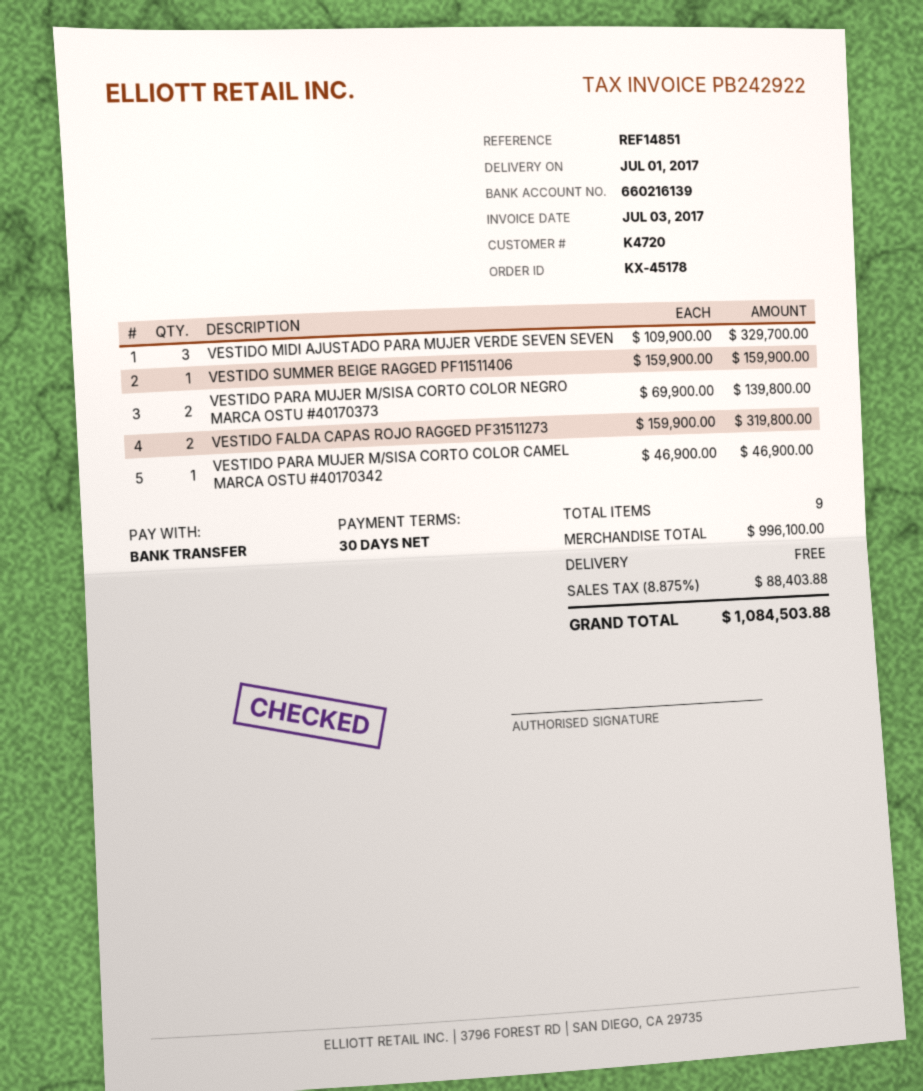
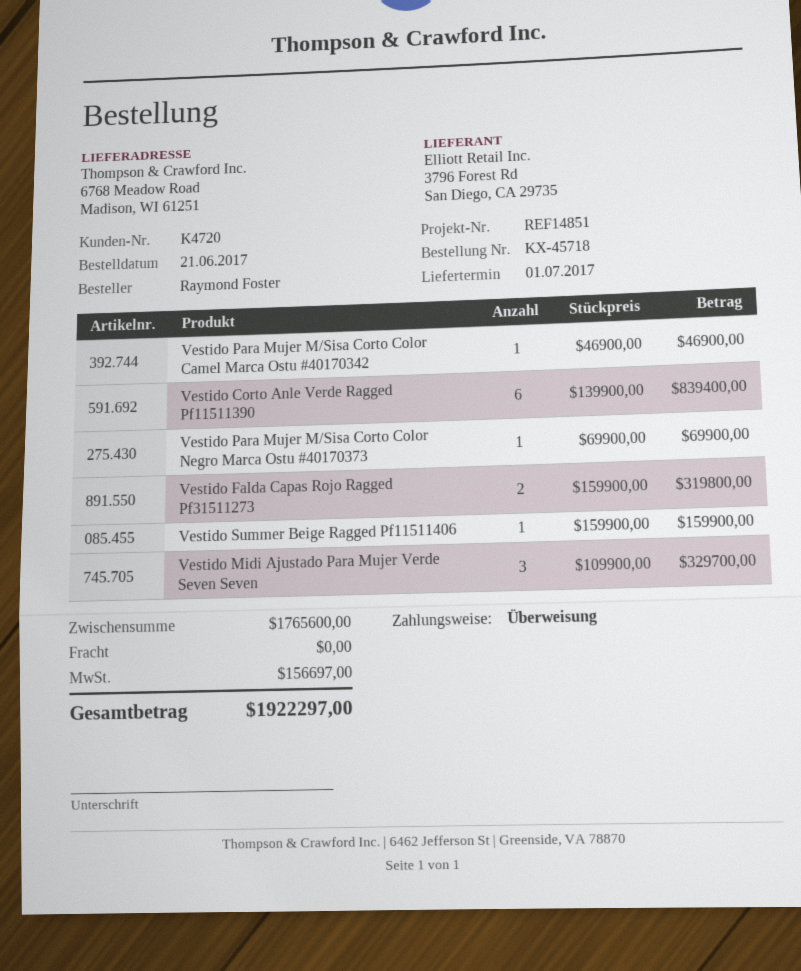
order number: KX-45178 -> KX-45718
VESTIDO PARA MUJER M/SISA CORTO COLOR NEGRO MARCA OSTU #40170373: 2 x 69900.00 = 139800.00 -> 1 x 69900.00 = 69900.00
Vestido Corto Anle Verde Ragged Pf11511390: none -> 6 x 139900.00 = 839400.00
subtotal: 996100.00 -> 1765600.00
tax: 88403.88 -> 156697.00
total: 1084503.88 -> 1922297.00

